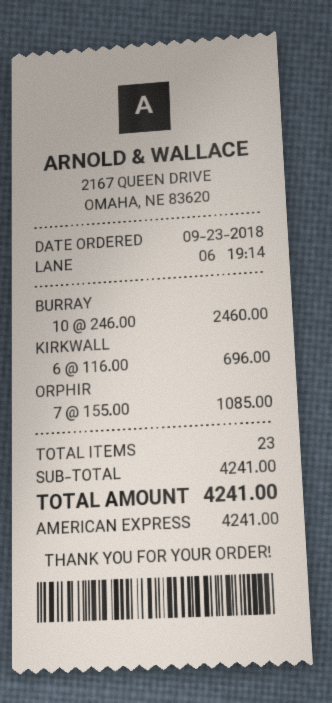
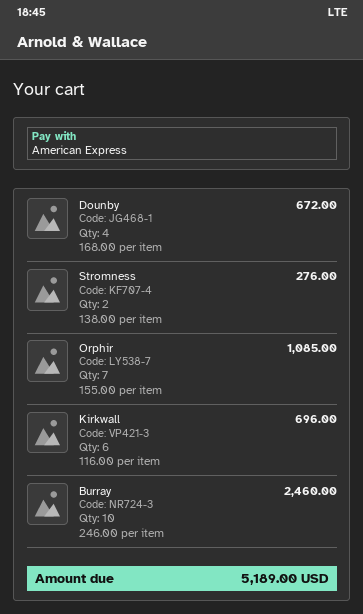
Dounby: none -> 4 x 168.00 = 672.00
Stromness: none -> 2 x 138.00 = 276.00
total: 4241.00 -> 5189.00

